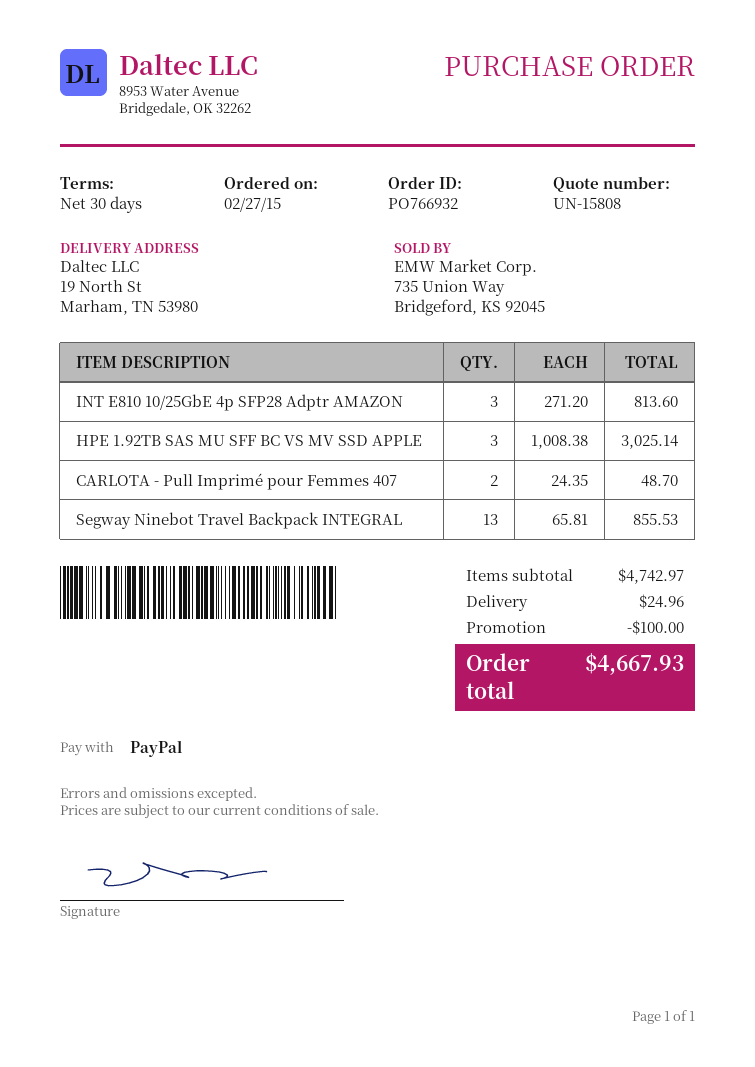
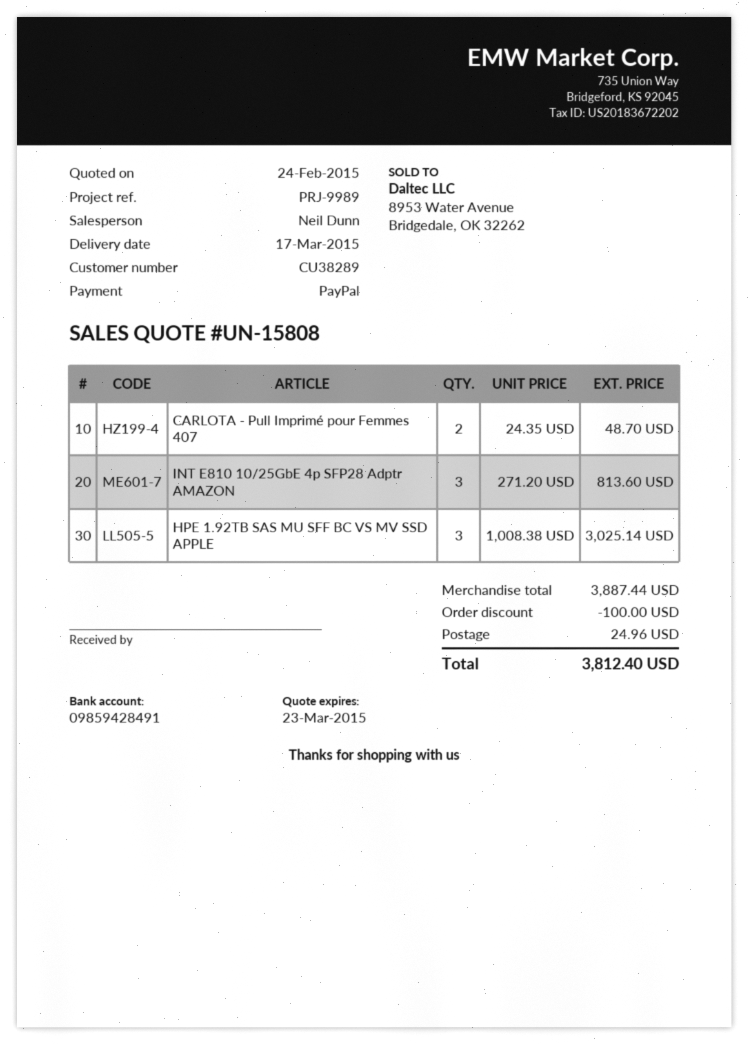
Segway Ninebot Travel Backpack INTEGRAL: 13 x 65.81 = 855.53 -> none
subtotal: 4742.97 -> 3887.44
total: 4667.93 -> 3812.40

